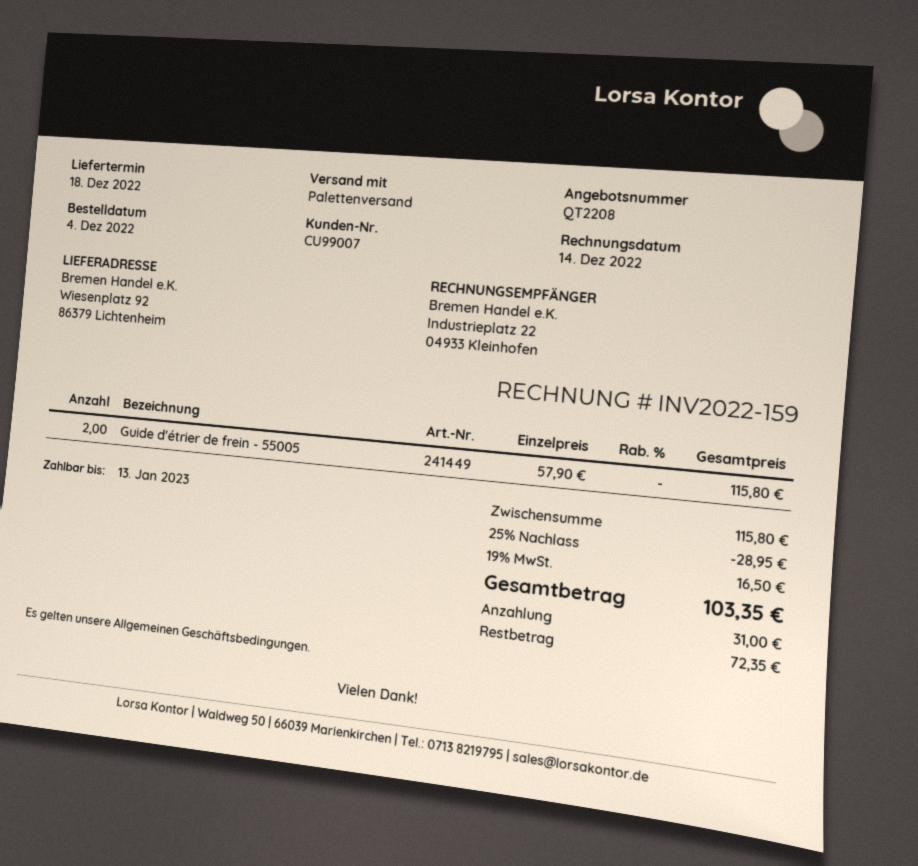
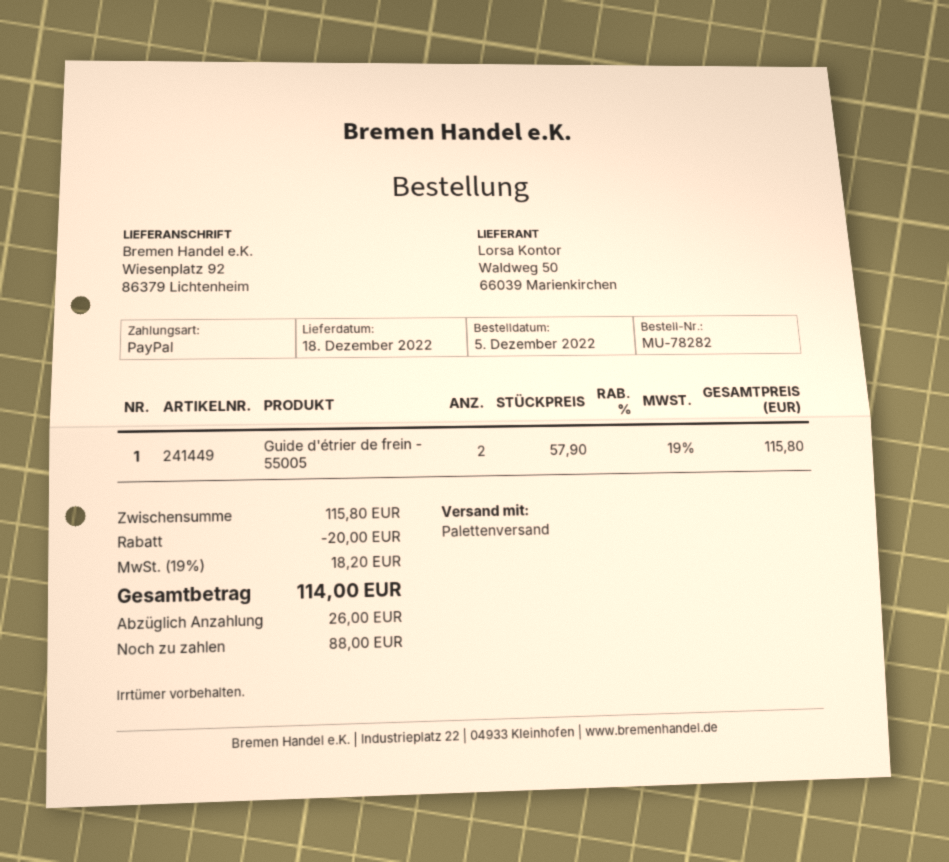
order date: 2022-12-04 -> 2022-12-05
discount: 28.95 -> 20.00
tax: 19% = 16.50 -> 19% = 18.20
total: 103.35 -> 114.00
deposit: 31.00 -> 26.00
balance: 72.35 -> 88.00

